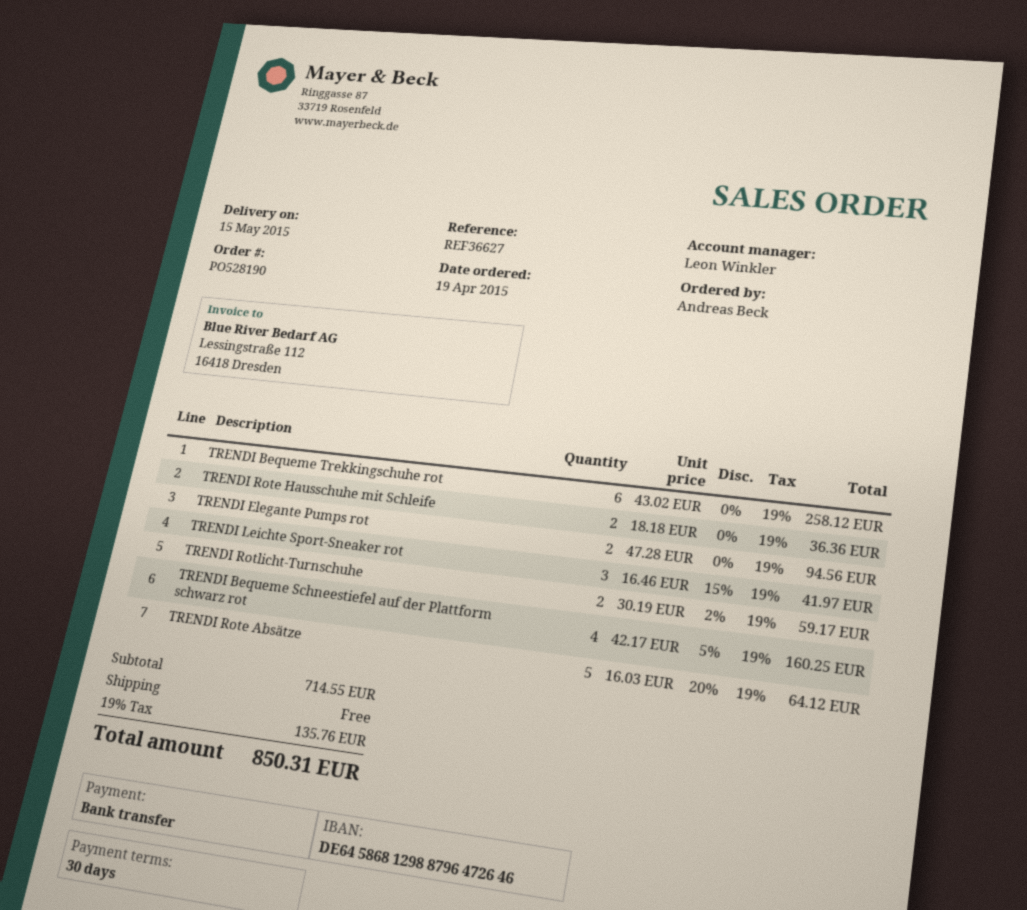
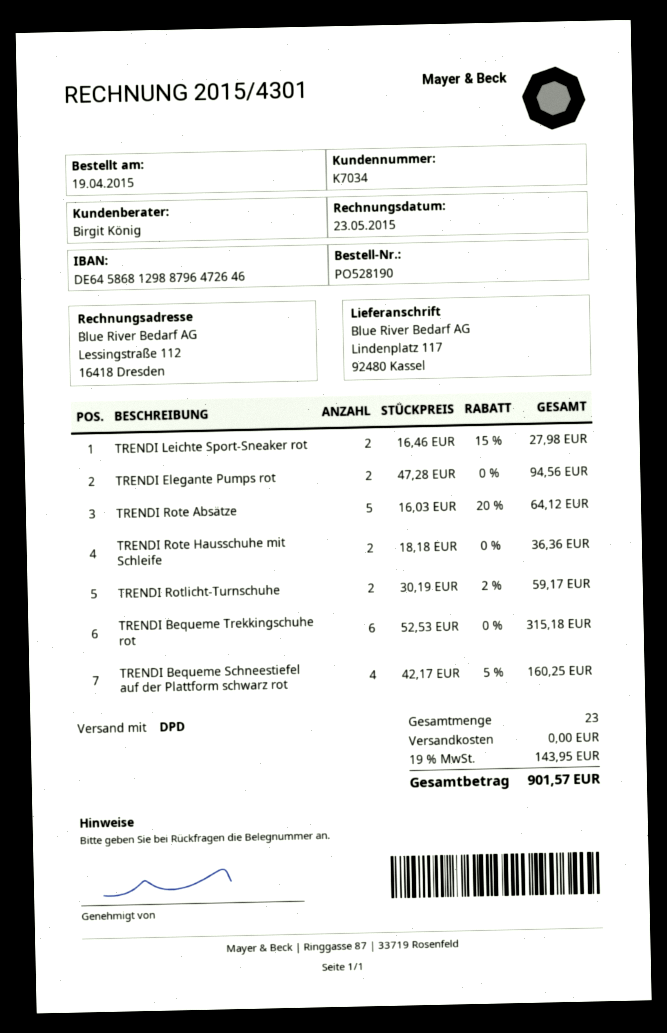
sales rep: Leon Winkler -> Birgit König
TRENDI Bequeme Trekkingschuhe rot: 6 x 43.02 = 258.12 -> 6 x 52.53 = 315.18
TRENDI Leichte Sport-Sneaker rot: 3 x 16.46 - 15% = 41.97 -> 2 x 16.46 - 15% = 27.98
tax: 19% = 135.76 -> 19% = 143.95
total: 850.31 -> 901.57

